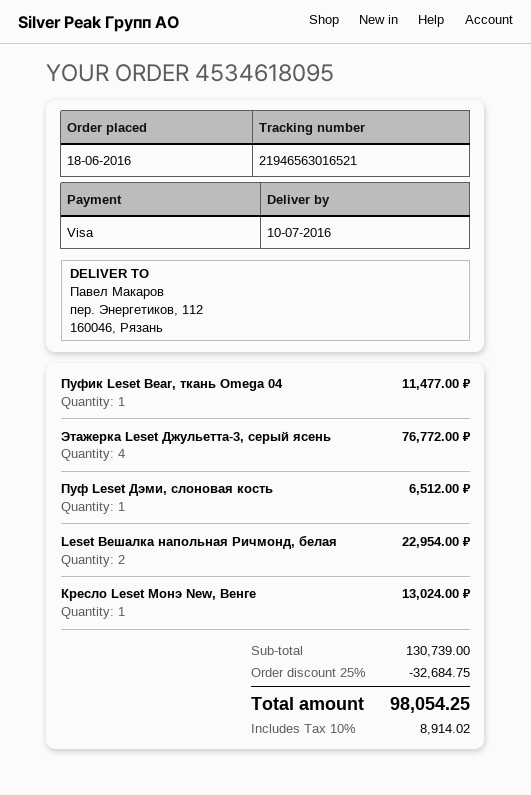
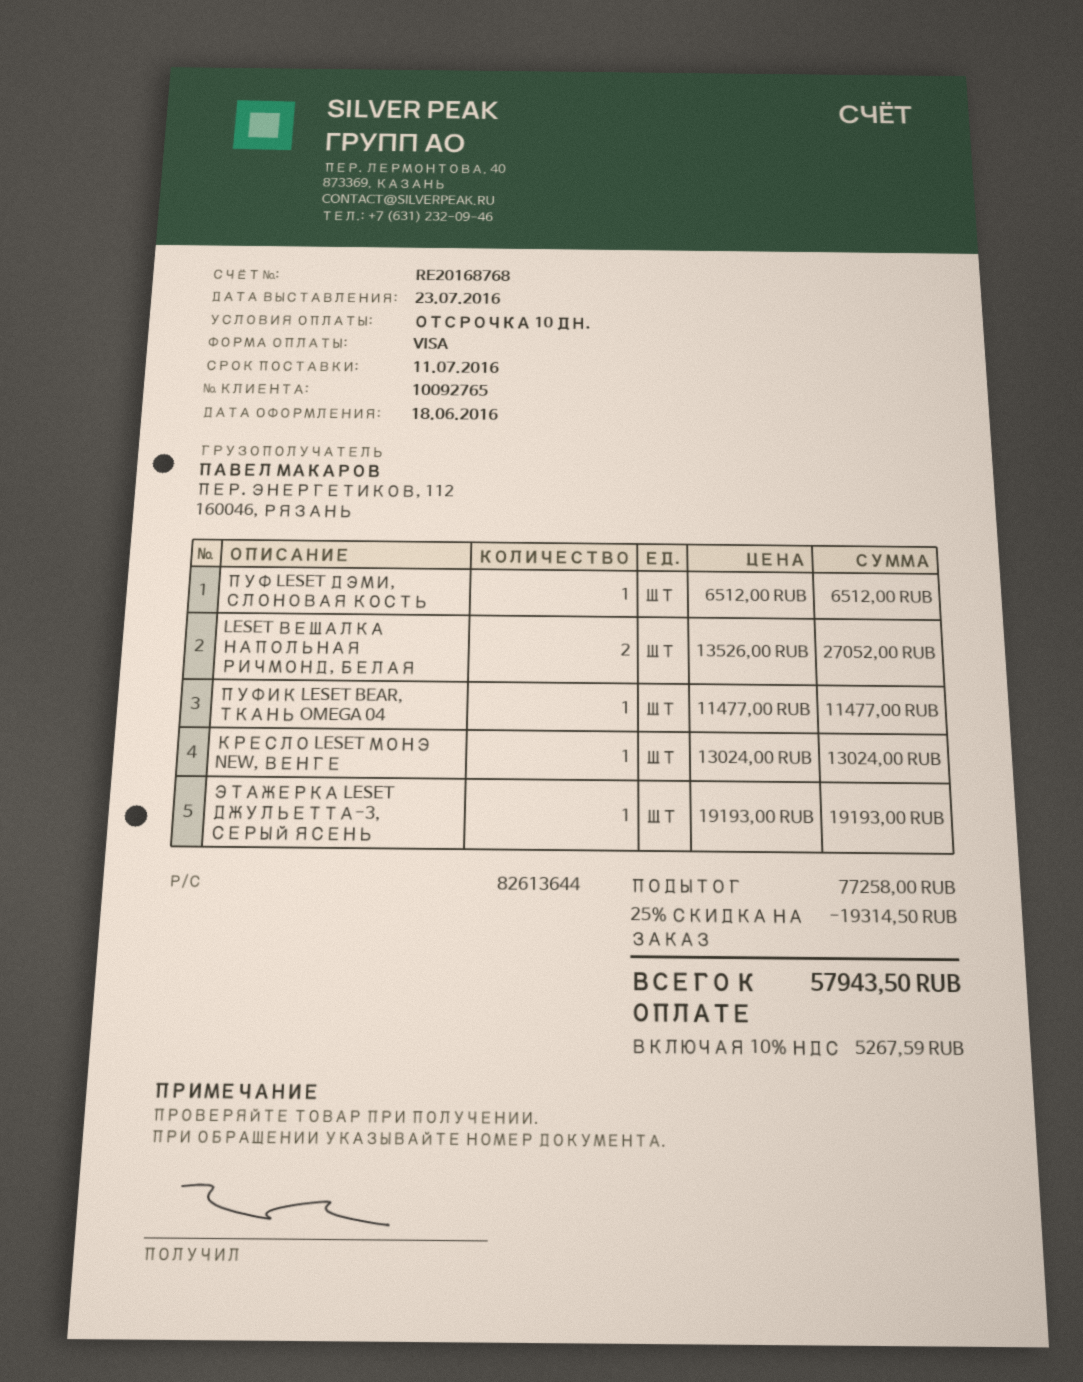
delivery date: 2016-07-10 -> 2016-07-11
Этажерка Leset Джульетта-3, серый ясень: 4 for 76772.00 -> 1 for 19193.00
Leset Вешалка напольная Ричмонд, белая: 2 for 22954.00 -> 2 for 27052.00
subtotal: 130739.00 -> 77258.00
discount: 25% = 32684.75 -> 25% = 19314.50
tax: 10% = 8914.02 -> 10% = 5267.59
total: 98054.25 -> 57943.50

